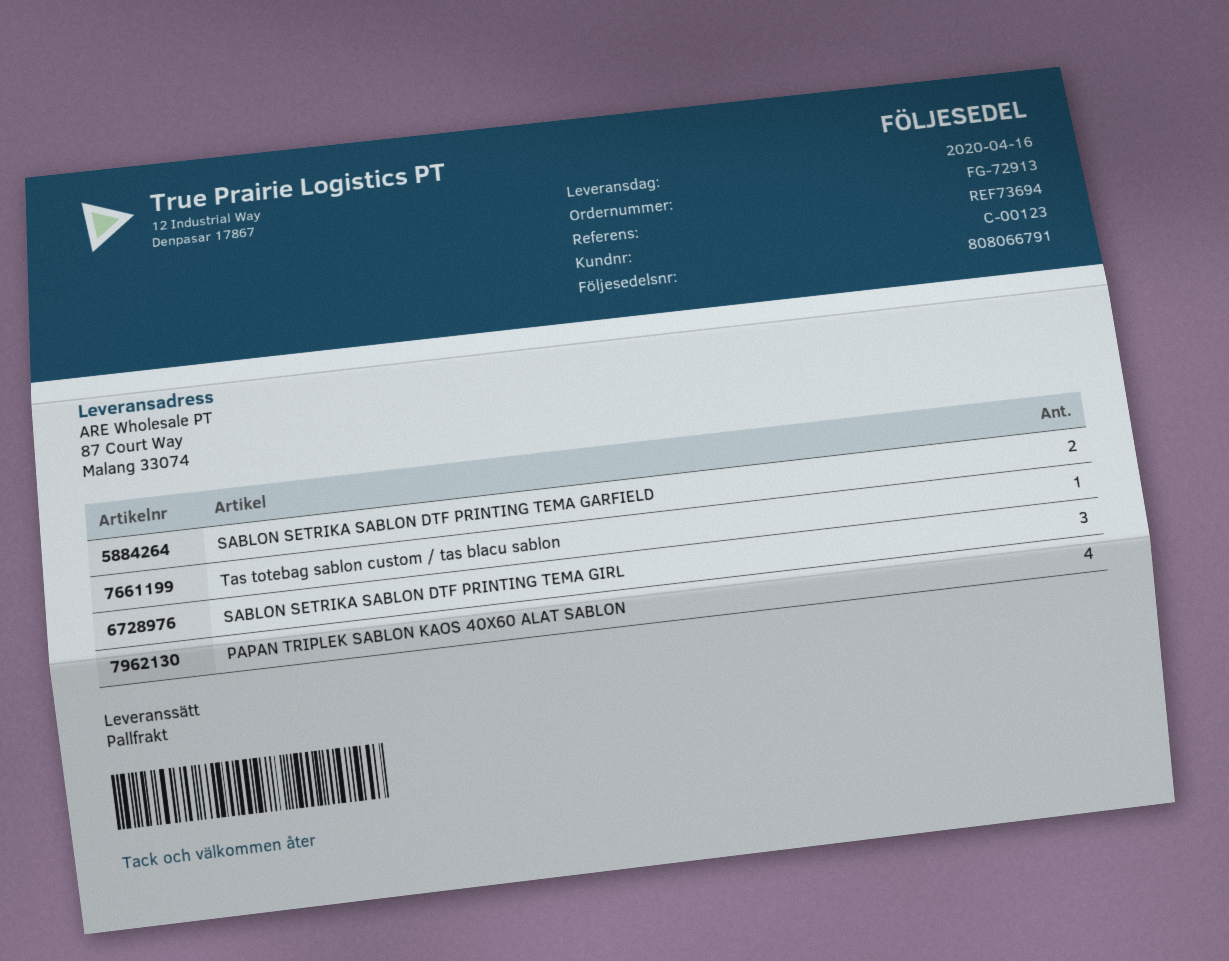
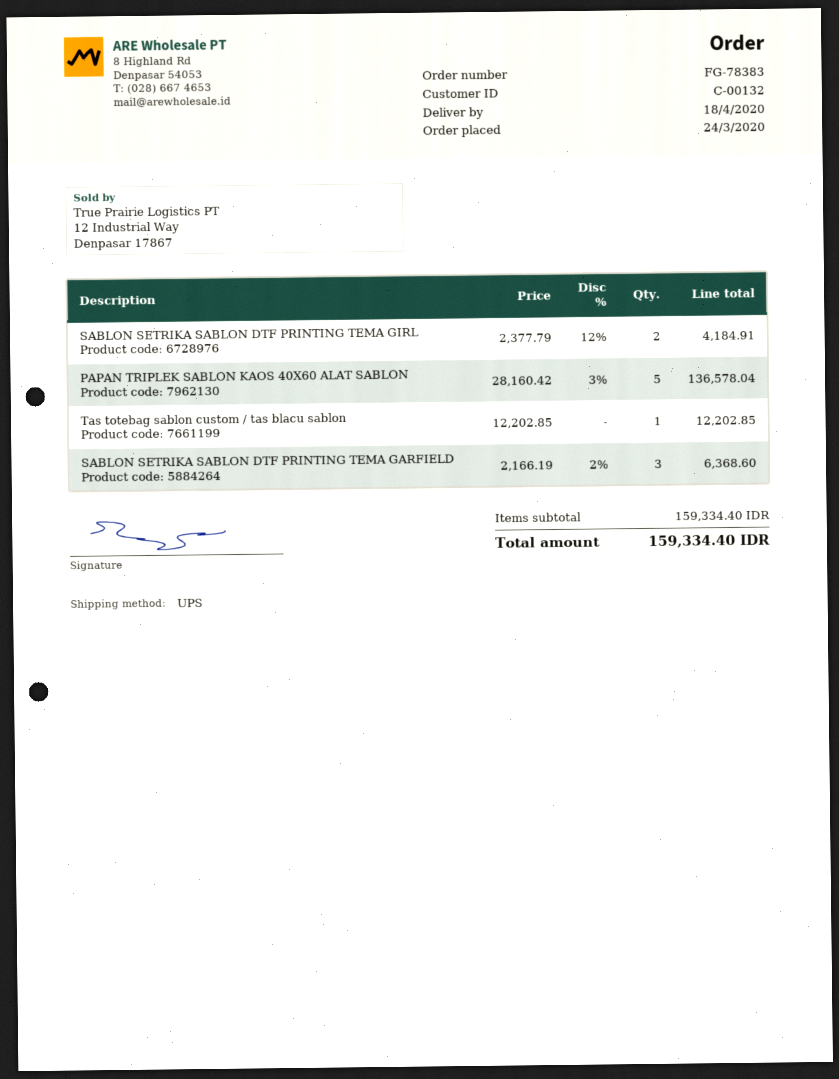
order number: FG-72913 -> FG-78383
delivery date: 2020-04-16 -> 2020-04-18
customer number: C-00123 -> C-00132
shipping method: pallet freight -> UPS
SABLON SETRIKA SABLON DTF PRINTING TEMA GARFIELD: 2 -> 3
SABLON SETRIKA SABLON DTF PRINTING TEMA GIRL: 3 -> 2
PAPAN TRIPLEK SABLON KAOS 40X60 ALAT SABLON: 4 -> 5

